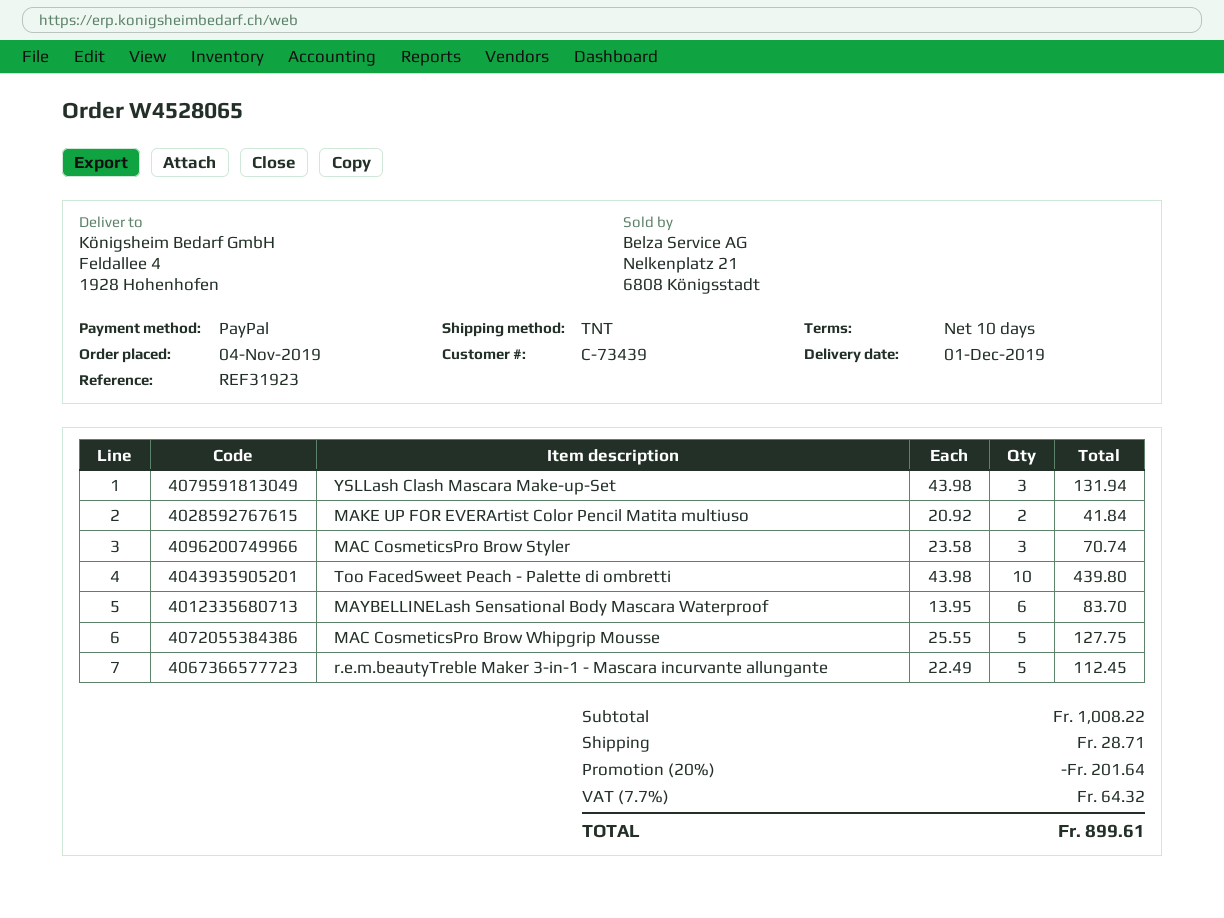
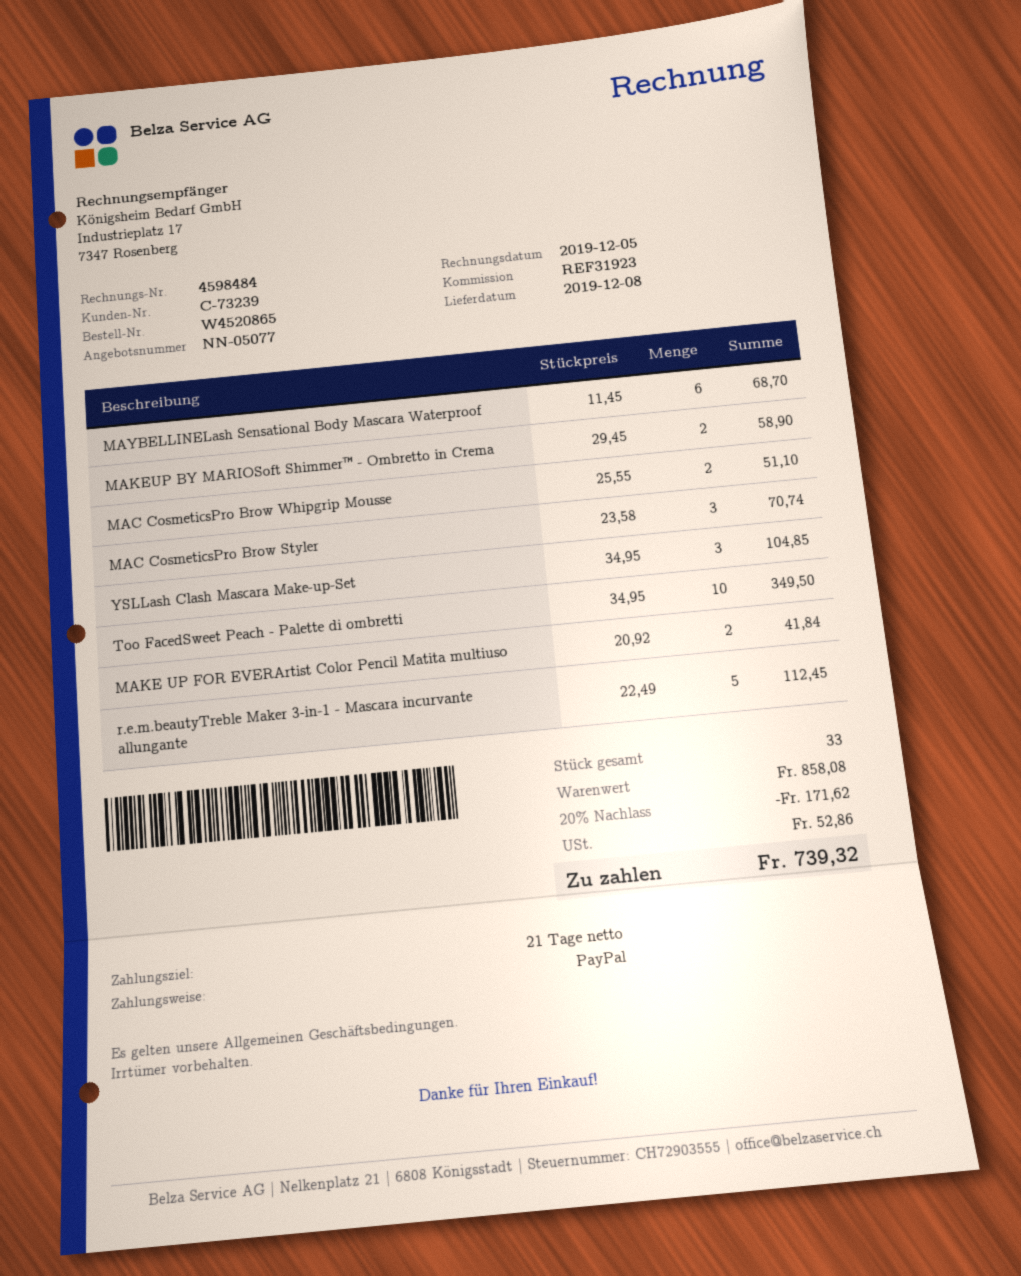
order number: W4528065 -> W4520865
delivery date: 2019-12-01 -> 2019-12-08
payment terms: 10 days -> 21 days
customer number: C-73439 -> C-73239
YSLLash Clash Mascara Make-up-Set: 3 x 43.98 = 131.94 -> 3 x 34.95 = 104.85
Too FacedSweet Peach - Palette di ombretti: 10 x 43.98 = 439.80 -> 10 x 34.95 = 349.50
MAYBELLINELash Sensational Body Mascara Waterproof: 6 x 13.95 = 83.70 -> 6 x 11.45 = 68.70
MAC CosmeticsPro Brow Whipgrip Mousse: 5 x 25.55 = 127.75 -> 2 x 25.55 = 51.10
MAKEUP BY MARIOSoft Shimmer™ - Ombretto in Crema: none -> 2 x 29.45 = 58.90
subtotal: 1008.22 -> 858.08
discount: 20% = 201.64 -> 20% = 171.62
shipping: 28.71 -> none
tax: 64.32 -> 52.86
total: 899.61 -> 739.32

